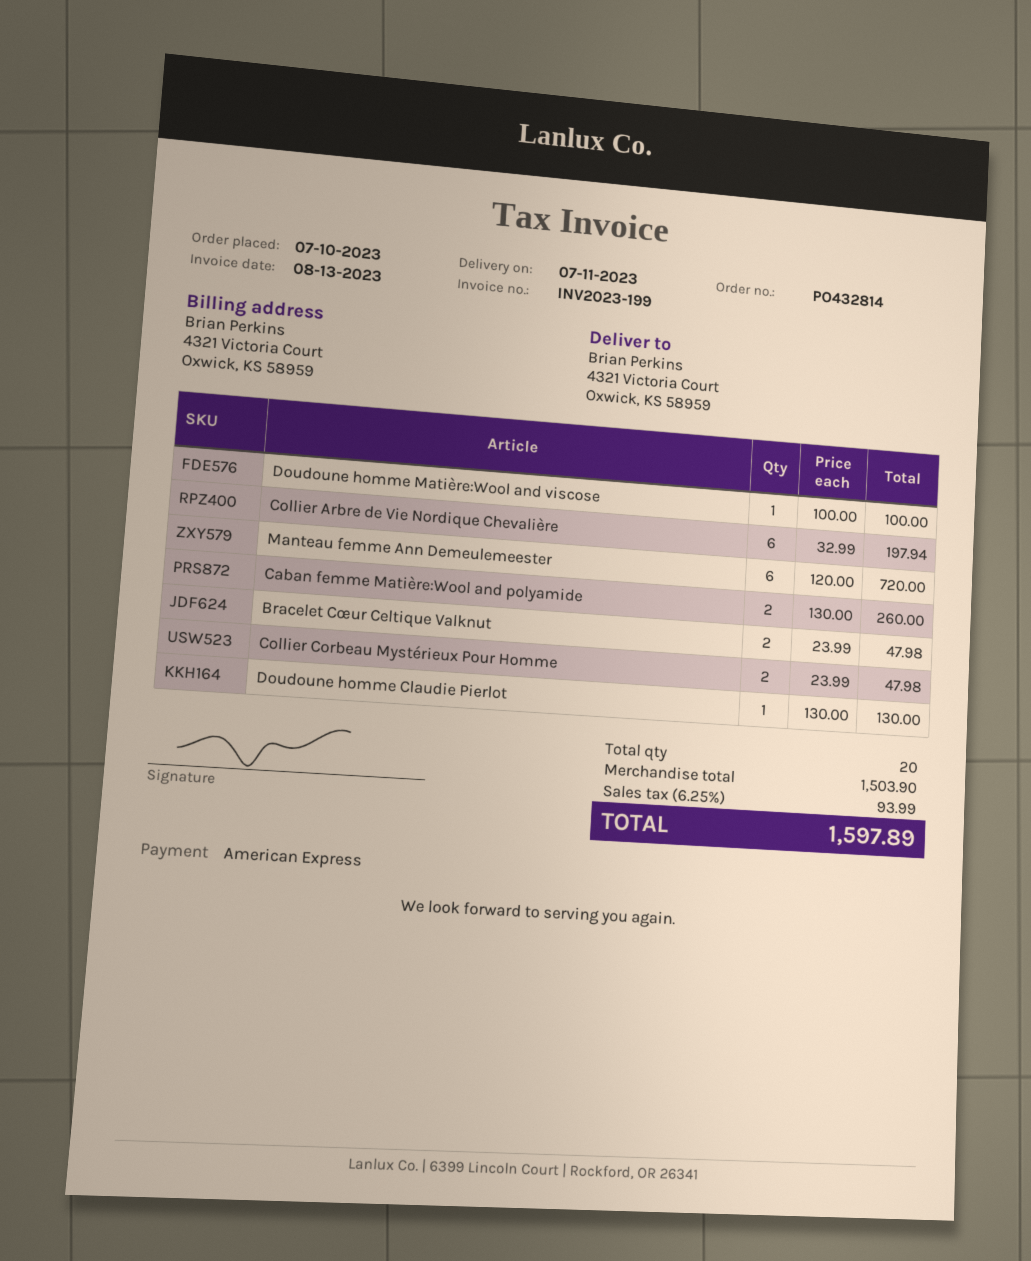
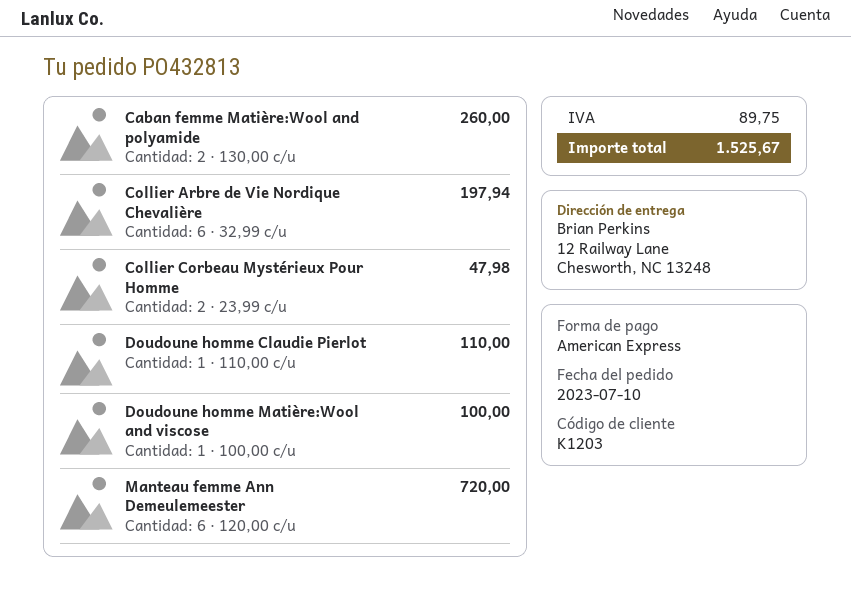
order number: PO432814 -> PO432813
ship to: 4321 Victoria Court, Oxwick, KS 58959 -> 12 Railway Lane, Chesworth, NC 13248
Bracelet Cœur Celtique Valknut: 2 x 23.99 = 47.98 -> none
Doudoune homme Claudie Pierlot: 1 x 130.00 = 130.00 -> 1 x 110.00 = 110.00
tax: 93.99 -> 89.75
total: 1597.89 -> 1525.67

